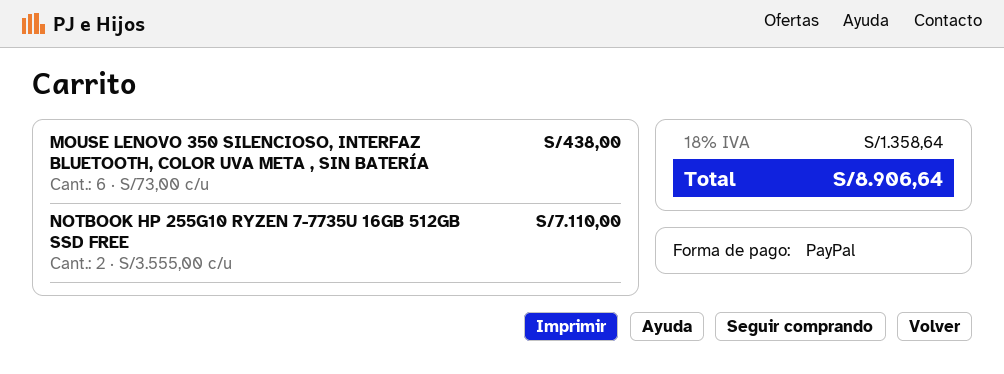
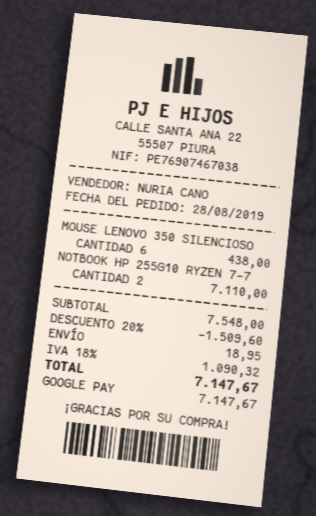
payment method: PayPal -> Google Pay
discount: none -> 20% = 1509.60
shipping: none -> 18.95
tax: 18% = 1358.64 -> 18% = 1090.32
total: 8906.64 -> 7147.67

